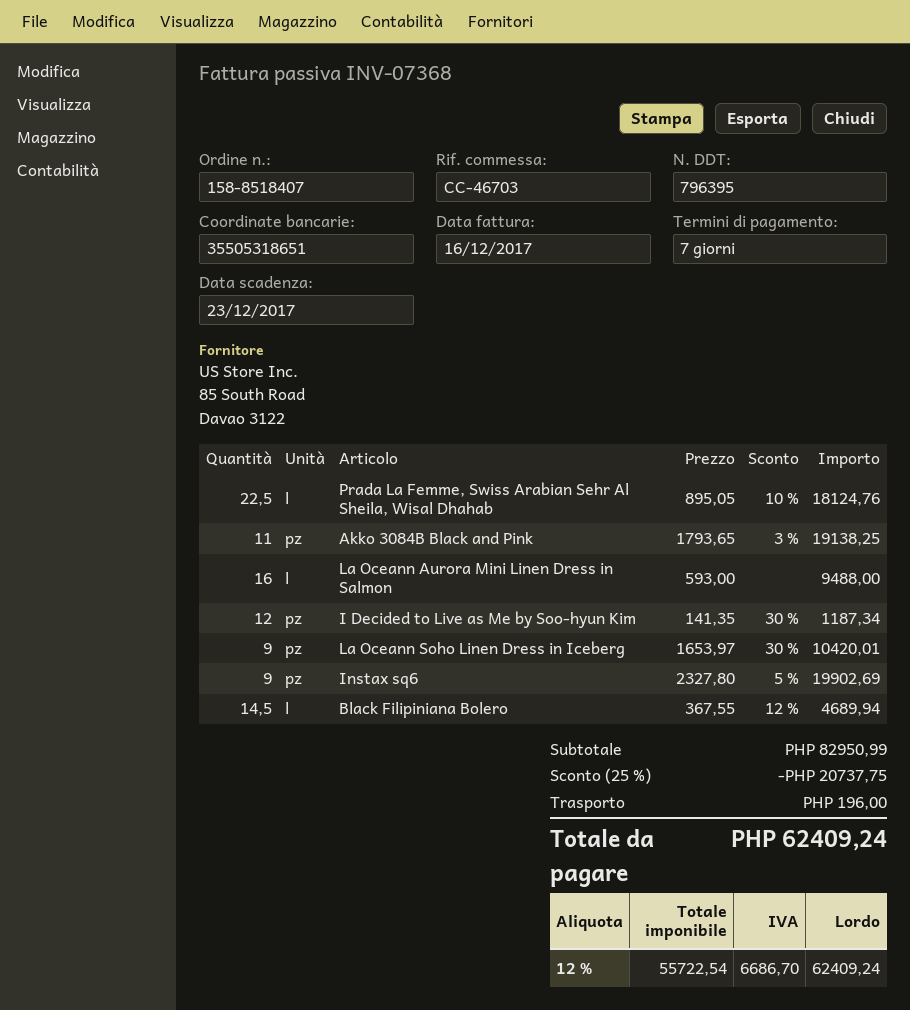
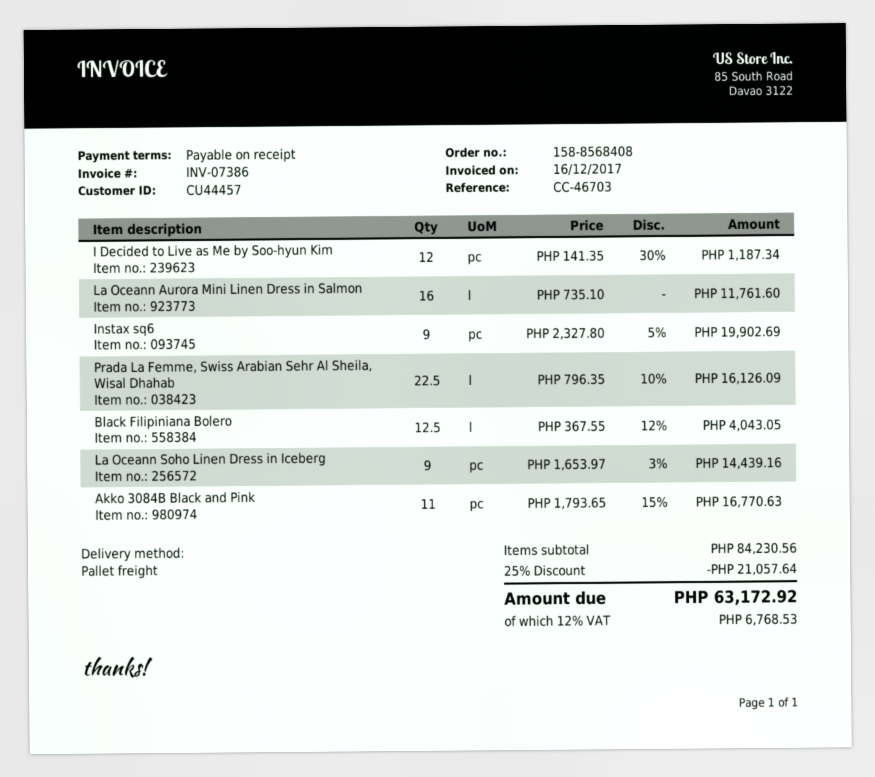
order number: 158-8518407 -> 158-8568408
invoice number: INV-07368 -> INV-07386
payment terms: 7 days -> on receipt
Prada La Femme, Swiss Arabian Sehr Al Sheila, Wisal Dhahab: 22.5 x 895.05 - 10% = 18124.76 -> 22.5 x 796.35 - 10% = 16126.09
Akko 3084B Black and Pink: 11 x 1793.65 - 3% = 19138.25 -> 11 x 1793.65 - 15% = 16770.63
La Oceann Aurora Mini Linen Dress in Salmon: 16 x 593.00 = 9488.00 -> 16 x 735.10 = 11761.60
La Oceann Soho Linen Dress in Iceberg: 9 x 1653.97 - 30% = 10420.01 -> 9 x 1653.97 - 3% = 14439.16
Black Filipiniana Bolero: 14.5 x 367.55 - 12% = 4689.94 -> 12.5 x 367.55 - 12% = 4043.05
subtotal: 82950.99 -> 84230.56
discount: 25% = 20737.75 -> 25% = 21057.64
shipping: 196.00 -> none
tax: 12% = 6686.70 -> 12% = 6768.53
total: 62409.24 -> 63172.92

